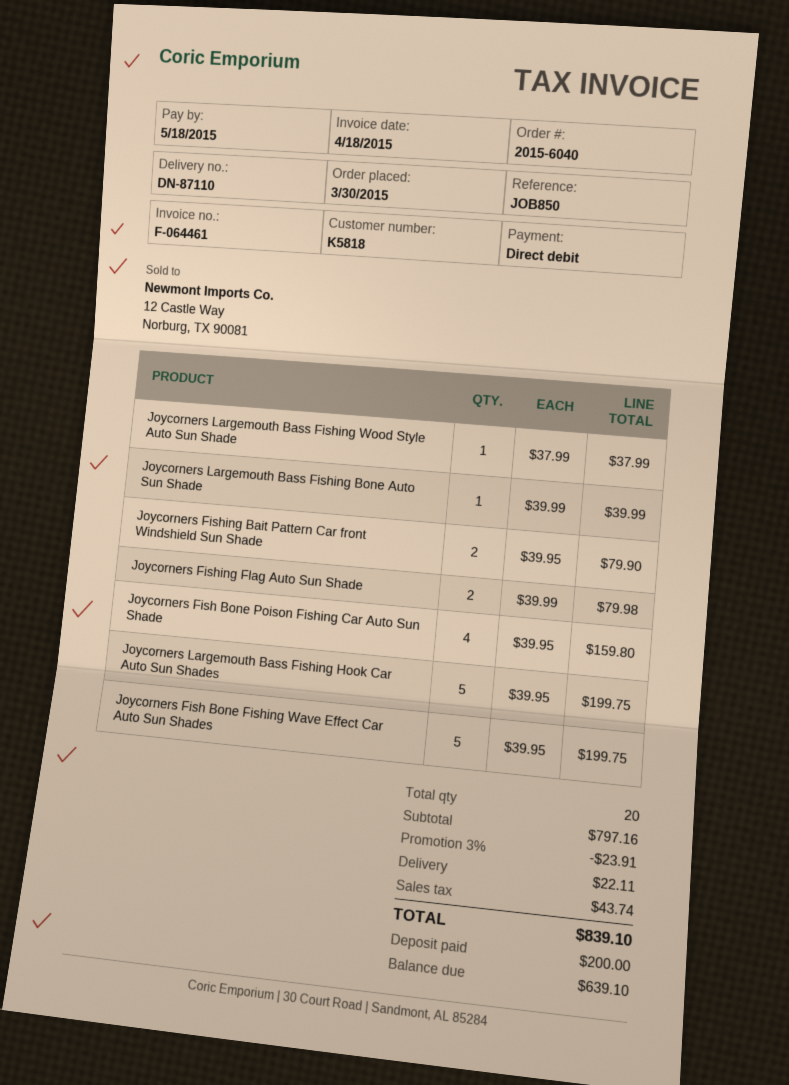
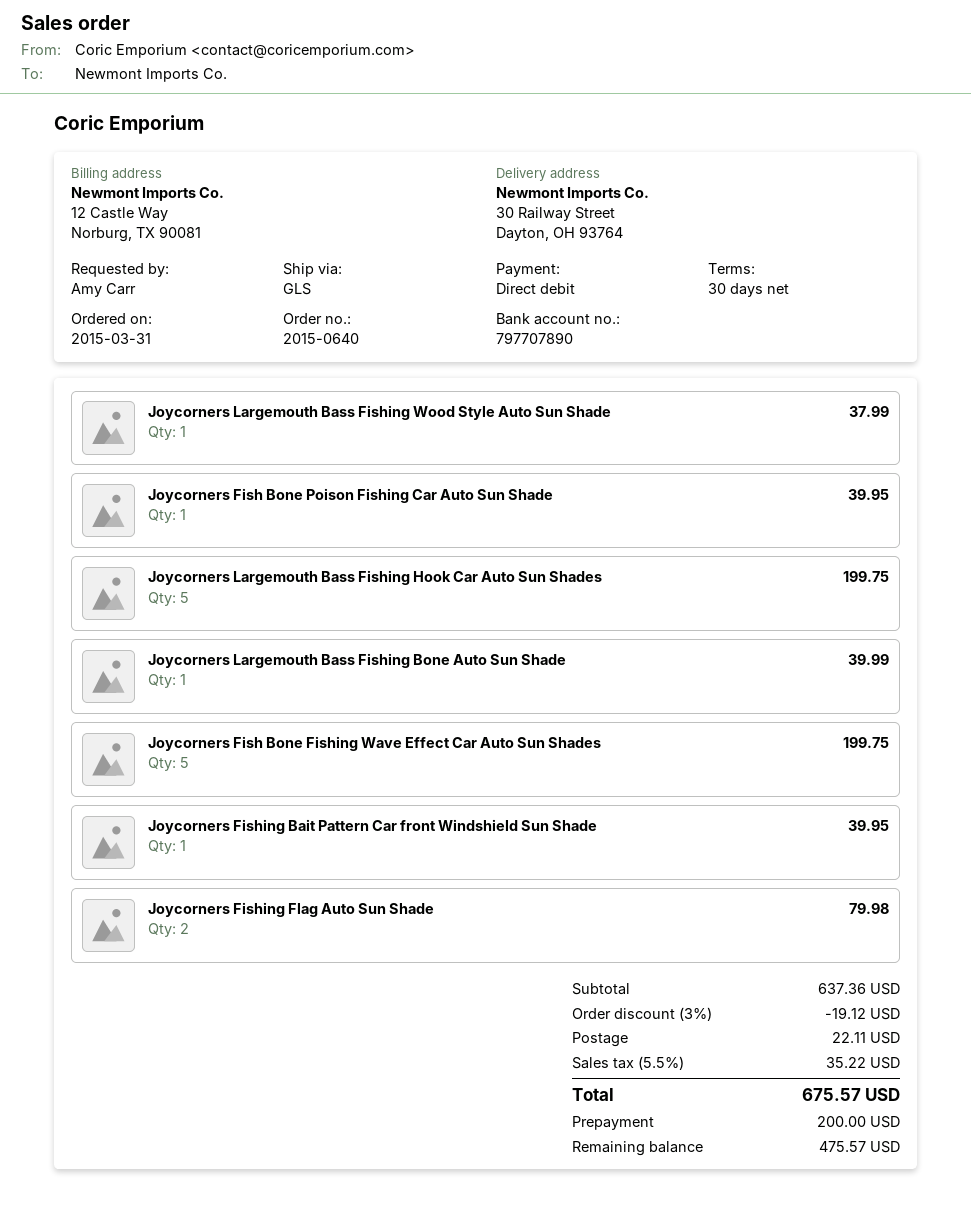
order number: 2015-6040 -> 2015-0640
order date: 2015-03-30 -> 2015-03-31
Joycorners Fishing Bait Pattern Car front Windshield Sun Shade: 2 for 79.90 -> 1 for 39.95
Joycorners Fish Bone Poison Fishing Car Auto Sun Shade: 4 for 159.80 -> 1 for 39.95
subtotal: 797.16 -> 637.36
discount: 3% = 23.91 -> 3% = 19.12
tax: 43.74 -> 35.22
total: 839.10 -> 675.57
balance: 639.10 -> 475.57

